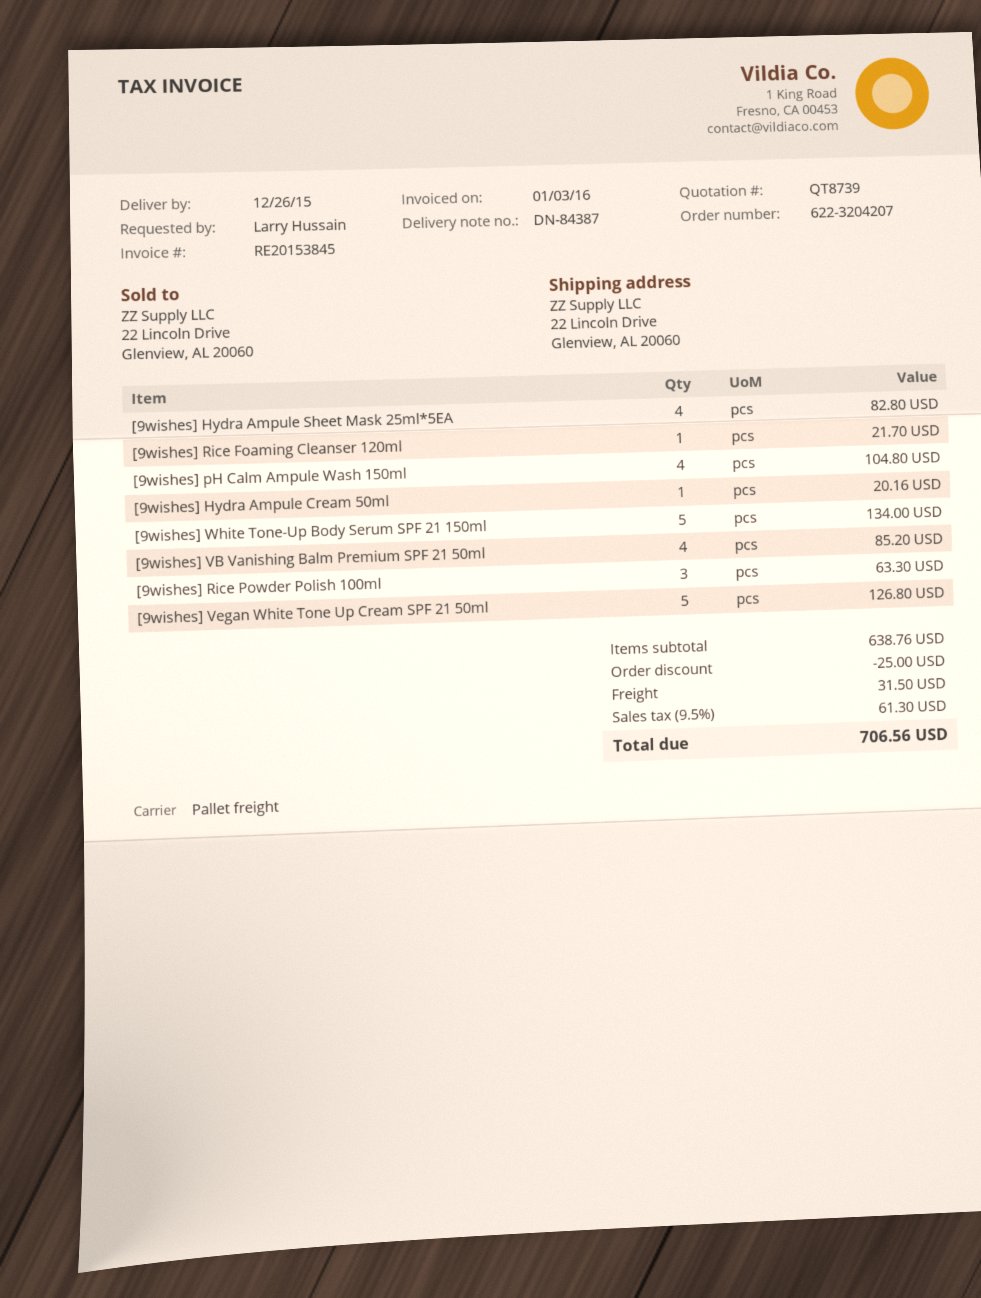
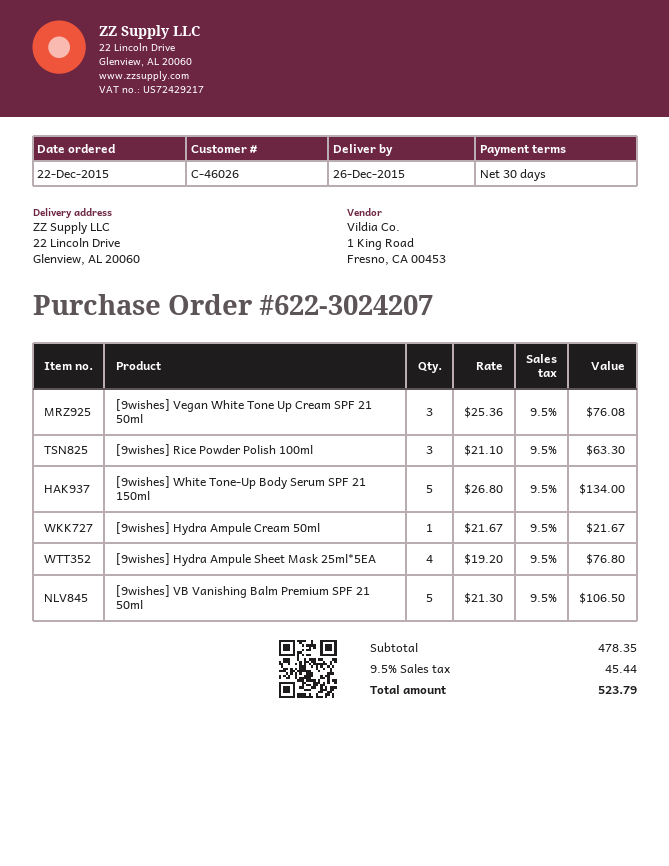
order number: 622-3204207 -> 622-3024207
[9wishes] Hydra Ampule Sheet Mask 25ml*5EA: 4 for 82.80 -> 4 for 76.80
[9wishes] Rice Foaming Cleanser 120ml: 1 for 21.70 -> none
[9wishes] pH Calm Ampule Wash 150ml: 4 for 104.80 -> none
[9wishes] Hydra Ampule Cream 50ml: 1 for 20.16 -> 1 for 21.67
[9wishes] VB Vanishing Balm Premium SPF 21 50ml: 4 for 85.20 -> 5 for 106.50
[9wishes] Vegan White Tone Up Cream SPF 21 50ml: 5 for 126.80 -> 3 for 76.08
subtotal: 638.76 -> 478.35
discount: 25.00 -> none
shipping: 31.50 -> none
tax: 9.5% = 61.30 -> 9.5% = 45.44
total: 706.56 -> 523.79

